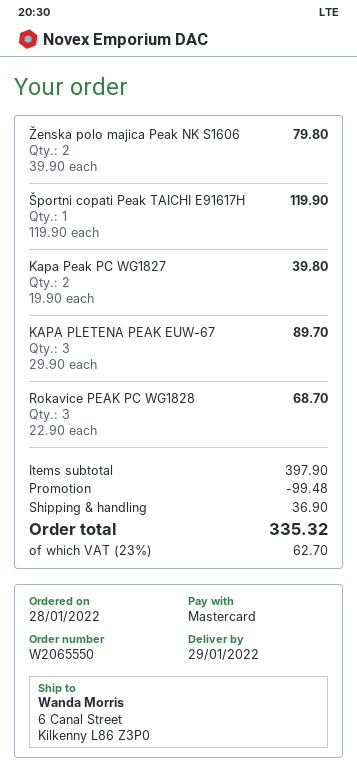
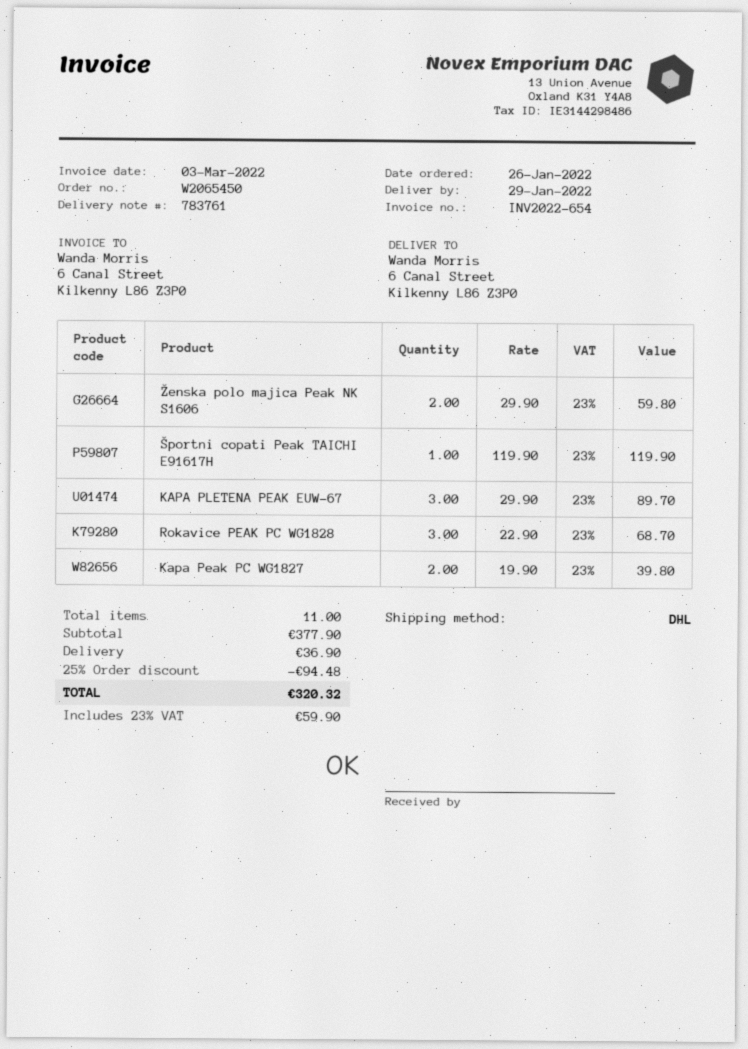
order number: W2065550 -> W2065450
order date: 2022-01-28 -> 2022-01-26
Ženska polo majica Peak NK S1606: 2 x 39.90 = 79.80 -> 2 x 29.90 = 59.80
subtotal: 397.90 -> 377.90
discount: 99.48 -> 94.48
tax: 23% = 62.70 -> 23% = 59.90
total: 335.32 -> 320.32

